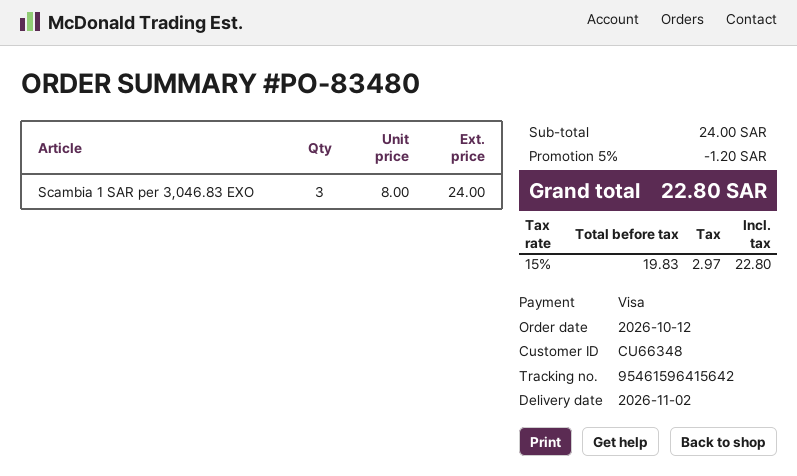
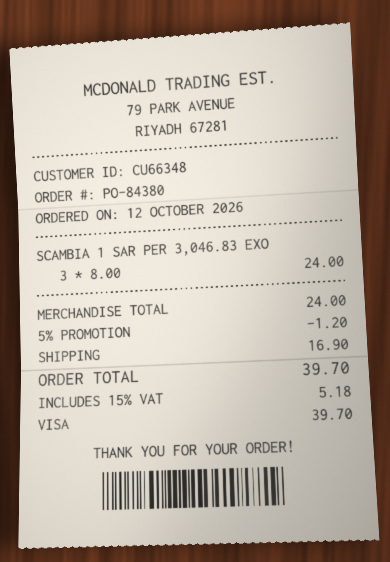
order number: PO-83480 -> PO-84380
shipping: none -> 16.90
tax: 15% = 2.97 -> 15% = 5.18
total: 22.80 -> 39.70

